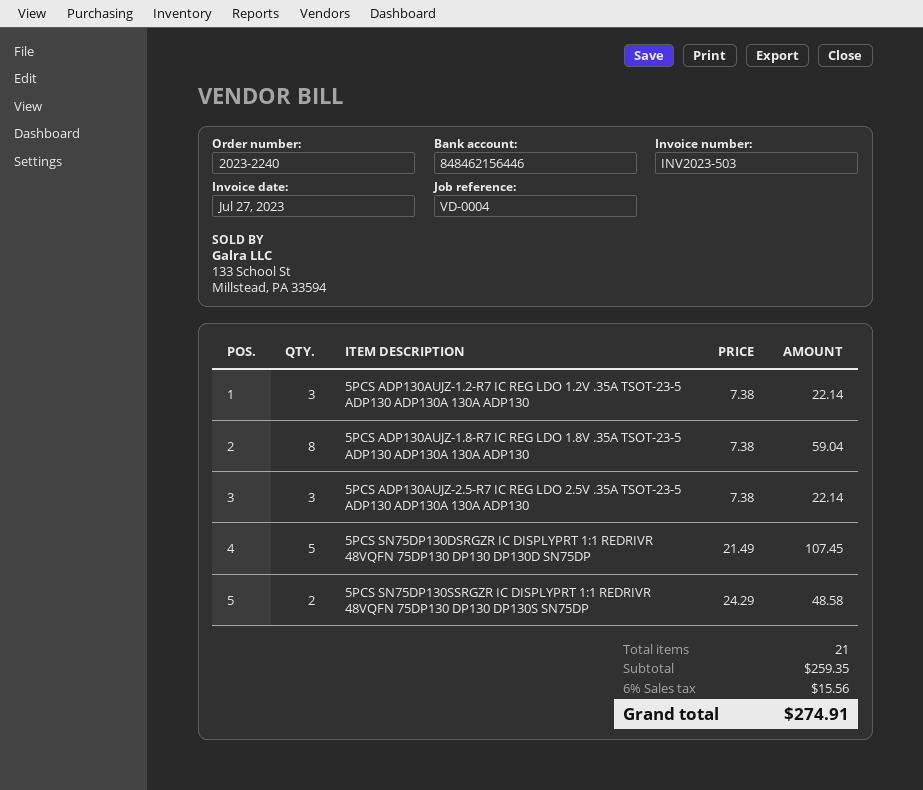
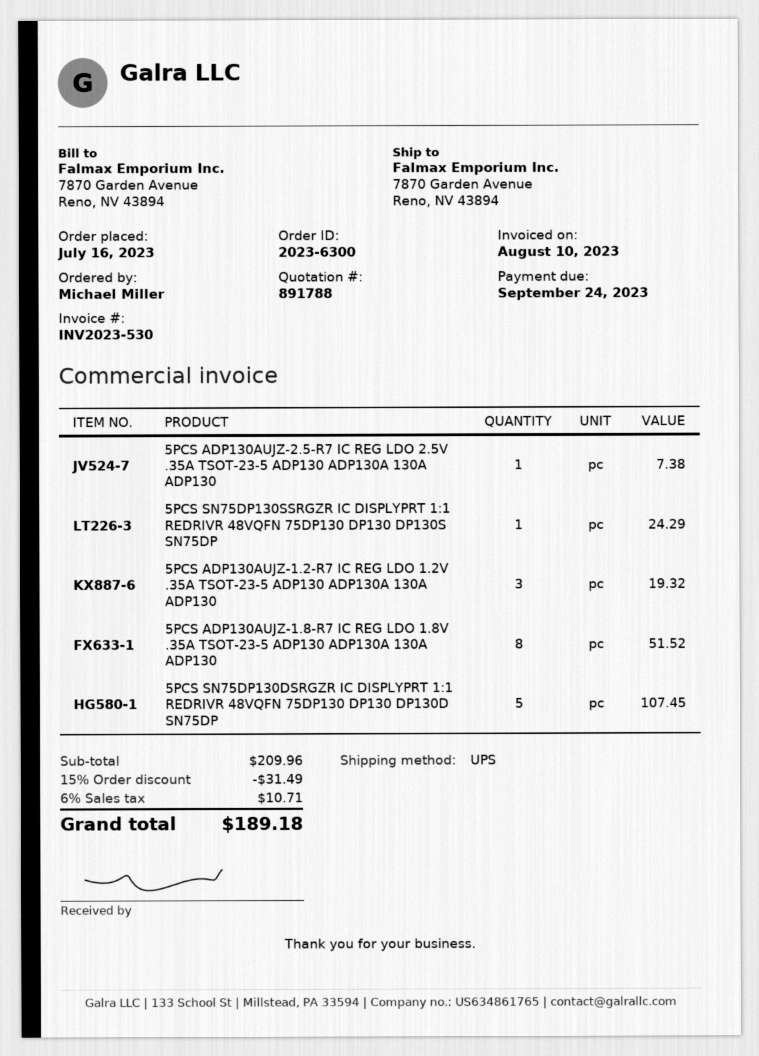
order number: 2023-2240 -> 2023-6300
invoice number: INV2023-503 -> INV2023-530
invoice date: 2023-07-27 -> 2023-08-10
5PCS ADP130AUJZ-1.2-R7 IC REG LDO 1.2V .35A TSOT-23-5 ADP130 ADP130A 130A ADP130: 3 for 22.14 -> 3 for 19.32
5PCS ADP130AUJZ-1.8-R7 IC REG LDO 1.8V .35A TSOT-23-5 ADP130 ADP130A 130A ADP130: 8 for 59.04 -> 8 for 51.52
5PCS ADP130AUJZ-2.5-R7 IC REG LDO 2.5V .35A TSOT-23-5 ADP130 ADP130A 130A ADP130: 3 for 22.14 -> 1 for 7.38
5PCS SN75DP130SSRGZR IC DISPLYPRT 1:1 REDRIVR 48VQFN 75DP130 DP130 DP130S SN75DP: 2 for 48.58 -> 1 for 24.29
subtotal: 259.35 -> 209.96
discount: none -> 15% = 31.49
tax: 6% = 15.56 -> 6% = 10.71
total: 274.91 -> 189.18

